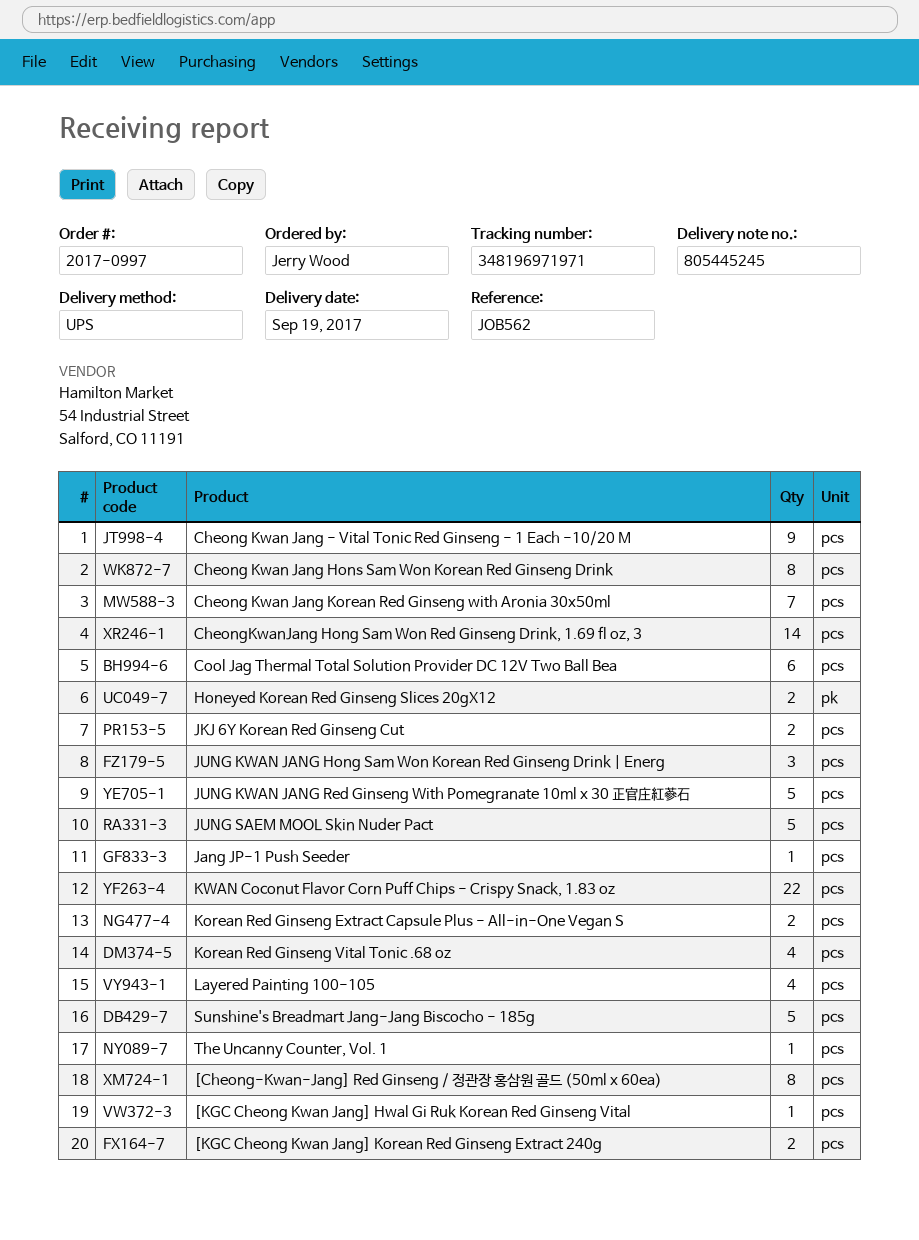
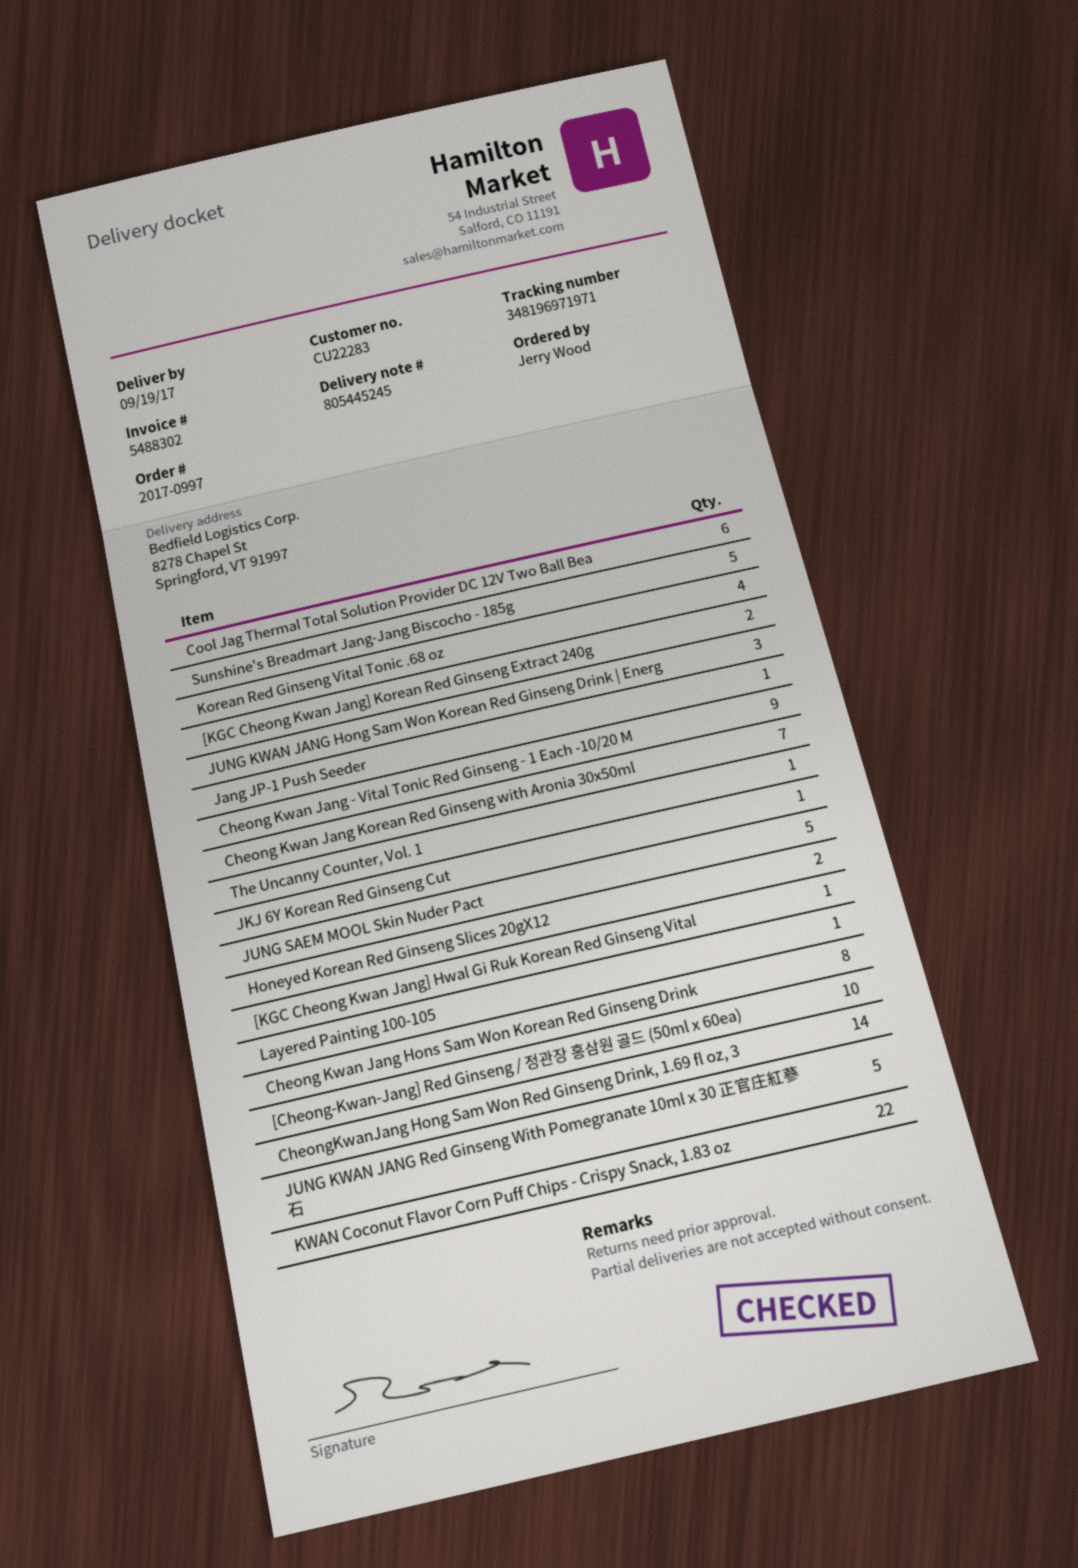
JKJ 6Y Korean Red Ginseng Cut: 2 -> 1
Korean Red Ginseng Extract Capsule Plus - All-in-One Vegan S: 2 -> none
Layered Painting 100-105: 4 -> 1
[Cheong-Kwan-Jang] Red Ginseng / 정관장 홍삼원 골드 (50ml x 60ea): 8 -> 10

